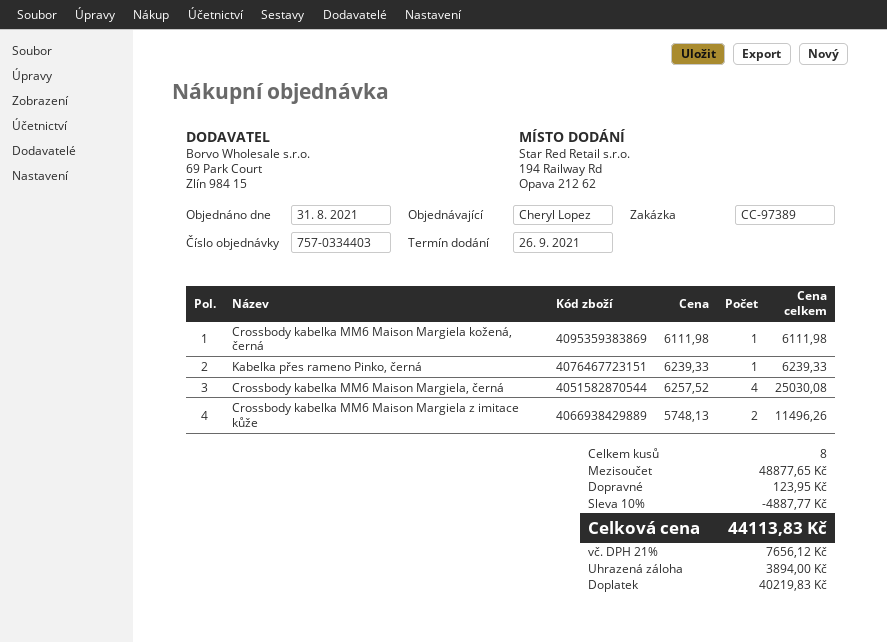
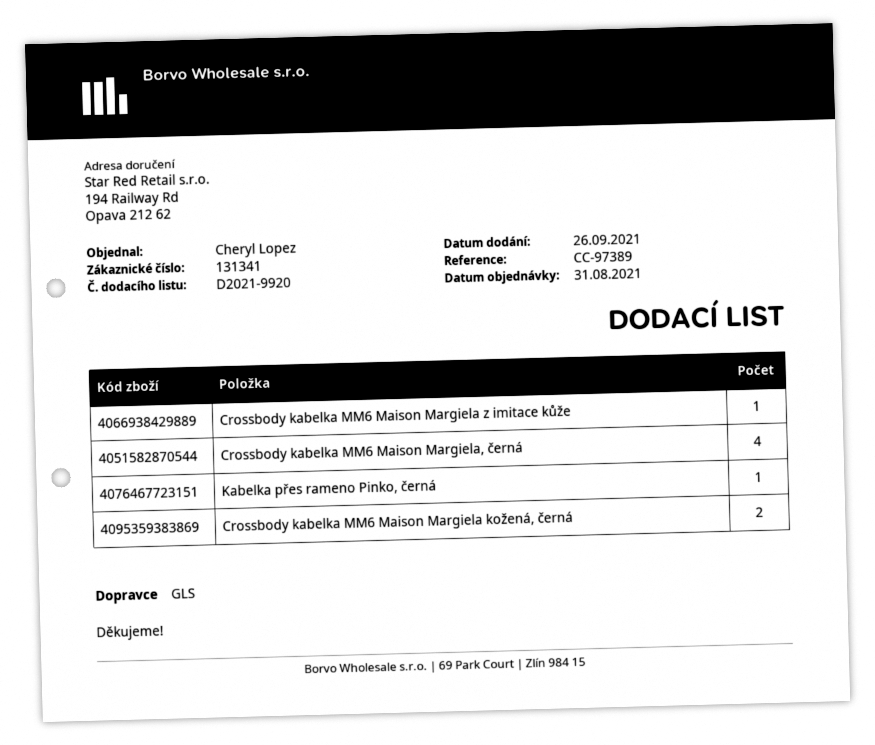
Crossbody kabelka MM6 Maison Margiela kožená, černá: 1 -> 2
Crossbody kabelka MM6 Maison Margiela z imitace kůže: 2 -> 1

